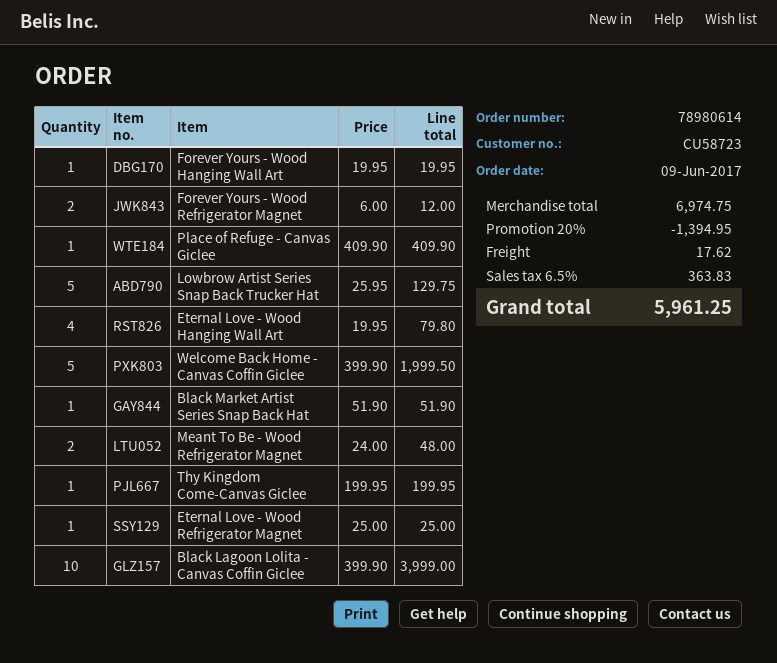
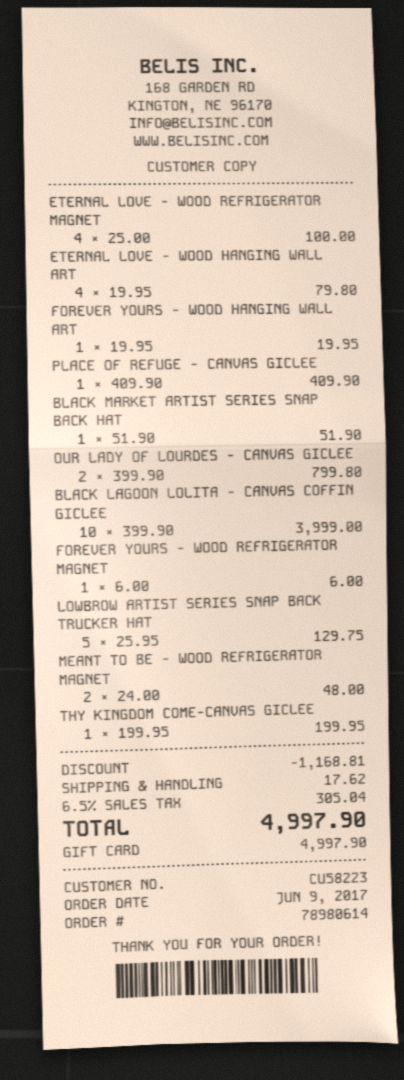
customer number: CU58723 -> CU58223
Forever Yours - Wood Refrigerator Magnet: 2 x 6.00 = 12.00 -> 1 x 6.00 = 6.00
Welcome Back Home - Canvas Coffin Giclee: 5 x 399.90 = 1999.50 -> none
Eternal Love - Wood Refrigerator Magnet: 1 x 25.00 = 25.00 -> 4 x 25.00 = 100.00
OUR LADY OF LOURDES - CANVAS GICLEE: none -> 2 x 399.90 = 799.80
discount: 1394.95 -> 1168.81
tax: 6.5% = 363.83 -> 6.5% = 305.04
total: 5961.25 -> 4997.90

